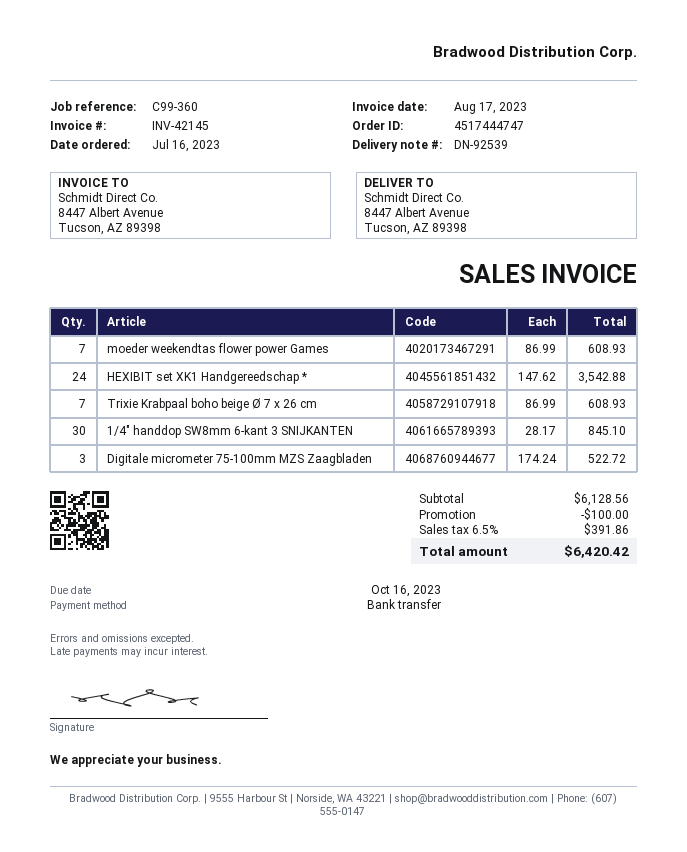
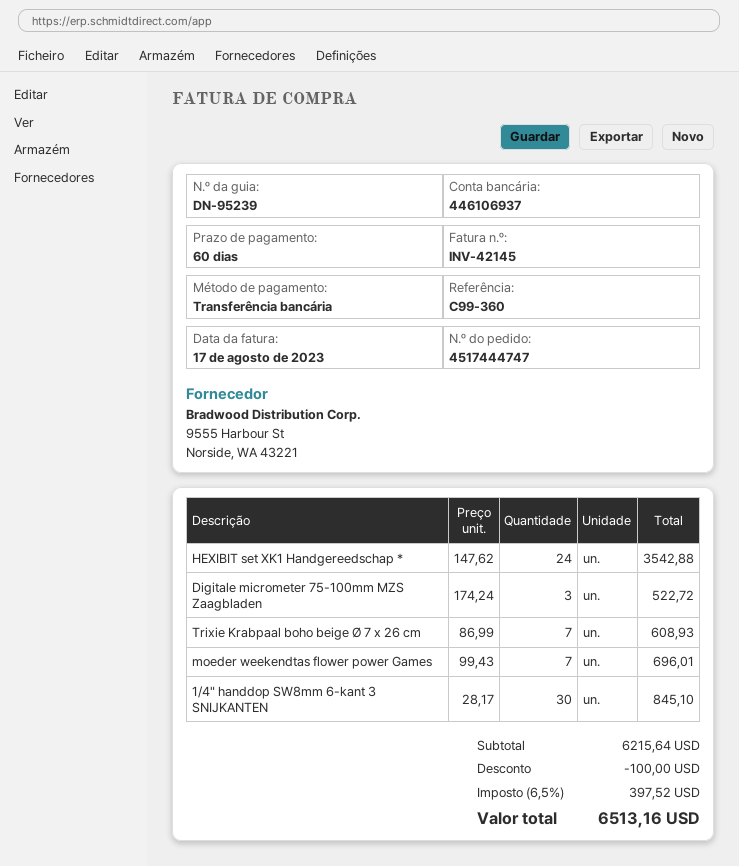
delivery note number: DN-92539 -> DN-95239
moeder weekendtas flower power Games: 7 x 86.99 = 608.93 -> 7 x 99.43 = 696.01
subtotal: 6128.56 -> 6215.64
tax: 6.5% = 391.86 -> 6.5% = 397.52
total: 6420.42 -> 6513.16

